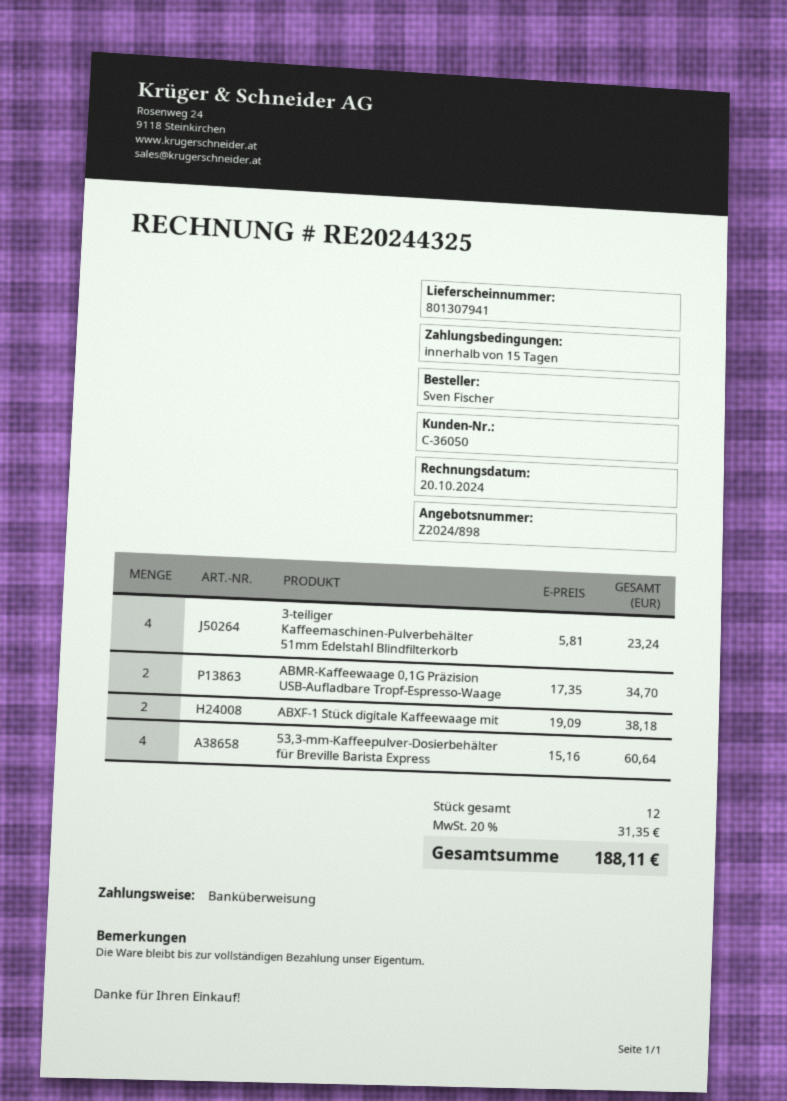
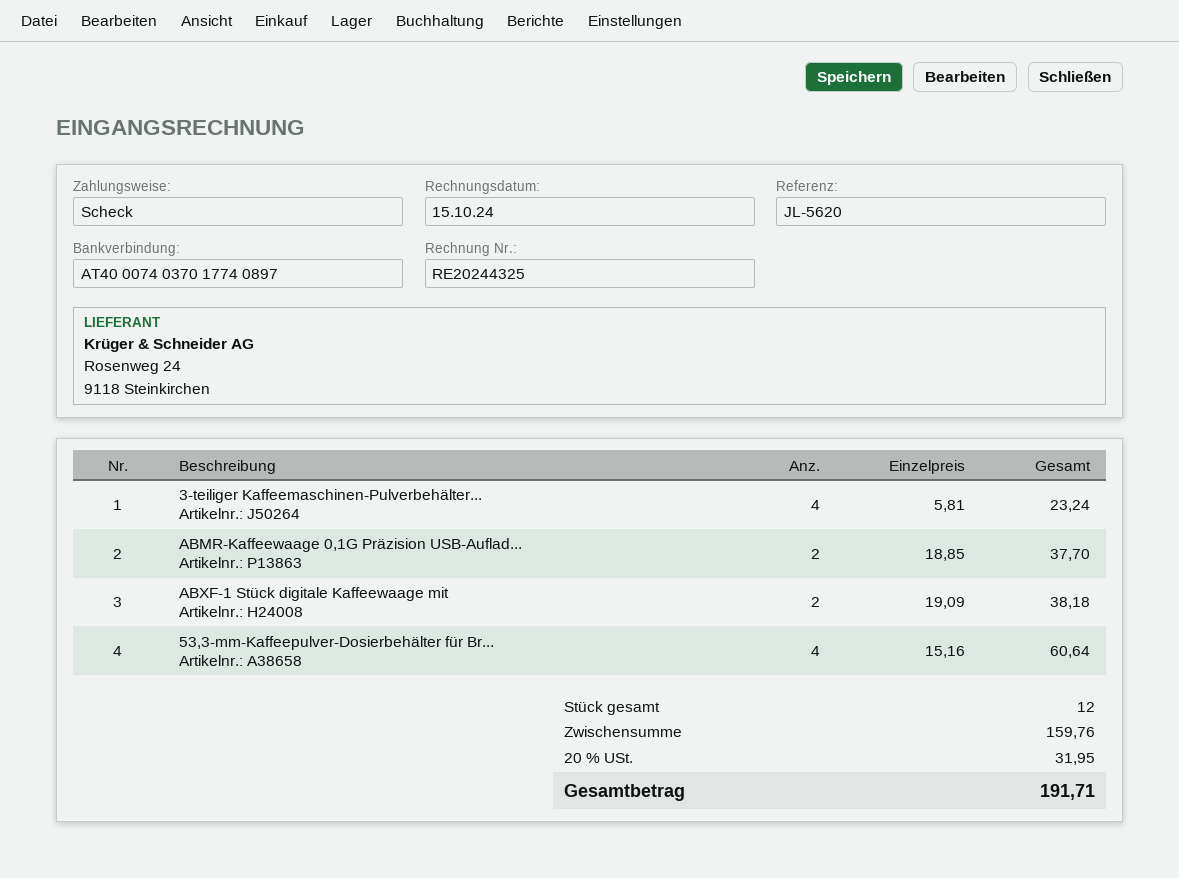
invoice date: 2024-10-20 -> 2024-10-15
payment method: bank transfer -> cheque
ABMR-Kaffeewaage 0,1G Präzision USB-Aufladbare Tropf-Espresso-Waage: 2 x 17.35 = 34.70 -> 2 x 18.85 = 37.70
tax: 20% = 31.35 -> 20% = 31.95
total: 188.11 -> 191.71

